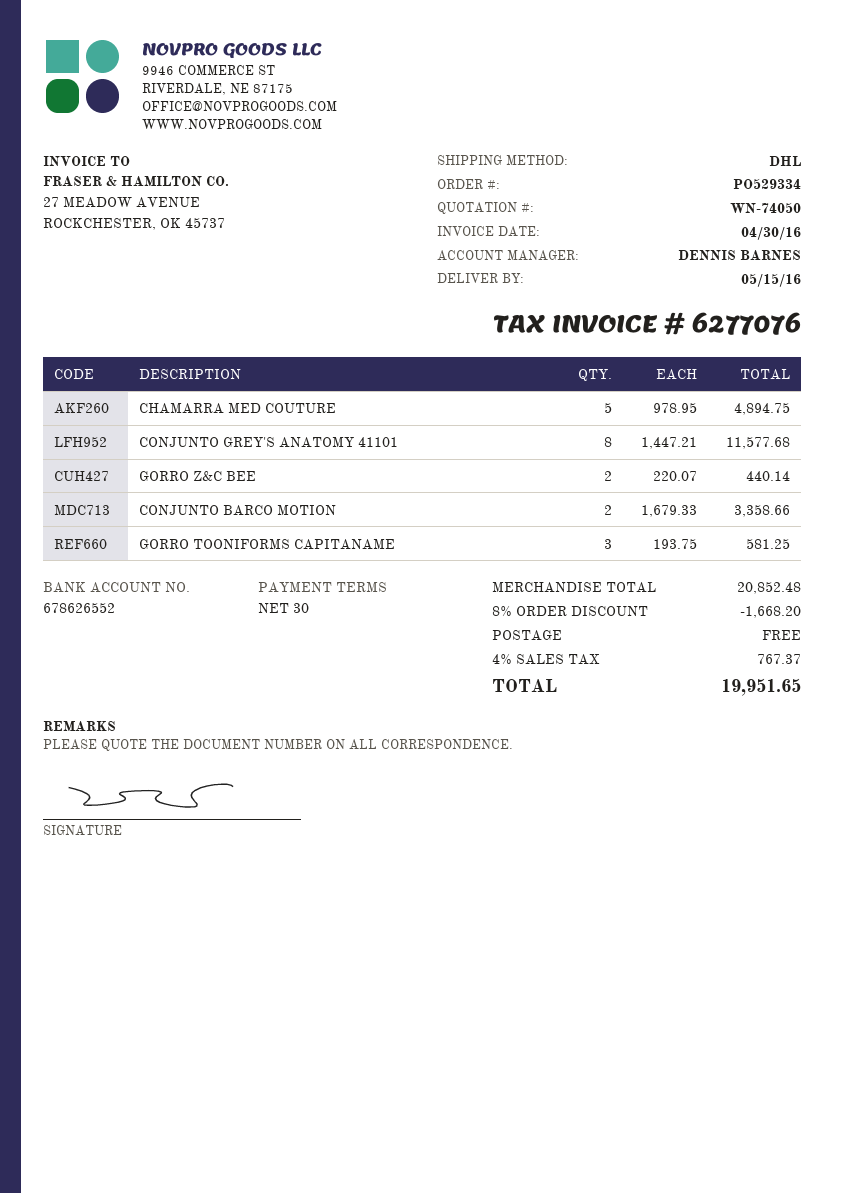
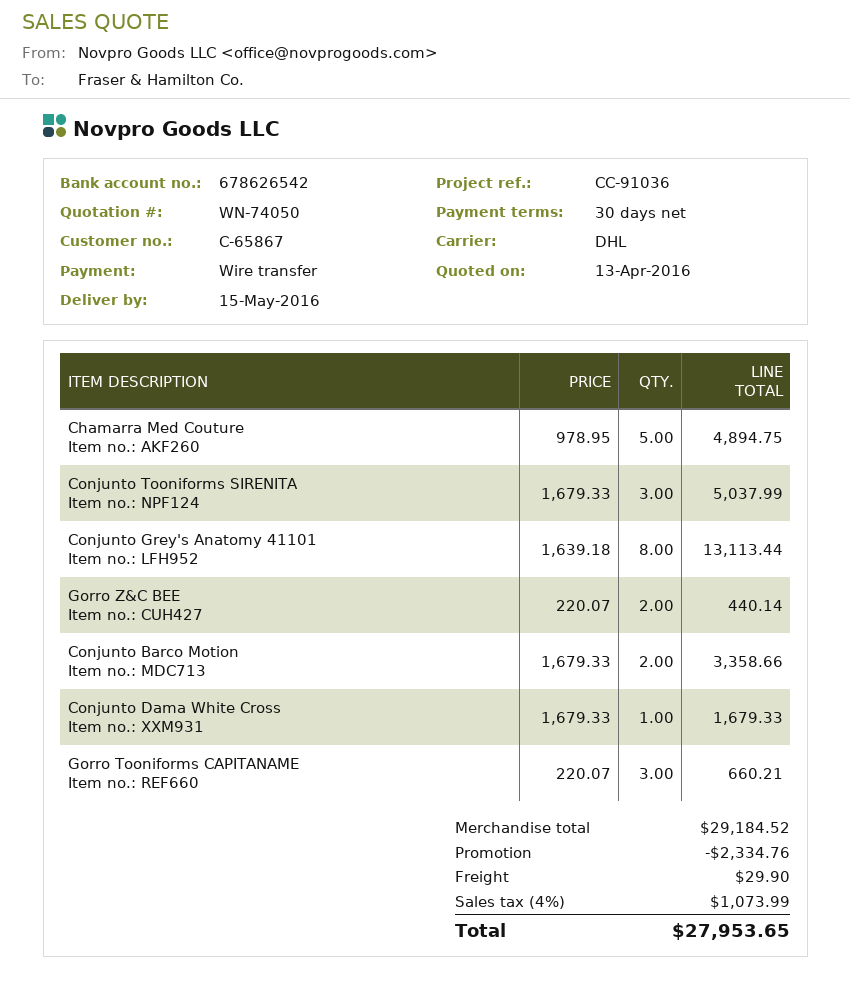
bank account: 678626552 -> 678626542
CONJUNTO GREY'S ANATOMY 41101: 8 x 1447.21 = 11577.68 -> 8 x 1639.18 = 13113.44
GORRO TOONIFORMS CAPITANAME: 3 x 193.75 = 581.25 -> 3 x 220.07 = 660.21
Conjunto Tooniforms SIRENITA: none -> 3 x 1679.33 = 5037.99
Conjunto Dama White Cross: none -> 1 x 1679.33 = 1679.33
subtotal: 20852.48 -> 29184.52
discount: 1668.20 -> 2334.76
shipping: 0.00 -> 29.90
tax: 4% = 767.37 -> 4% = 1073.99
total: 19951.65 -> 27953.65

